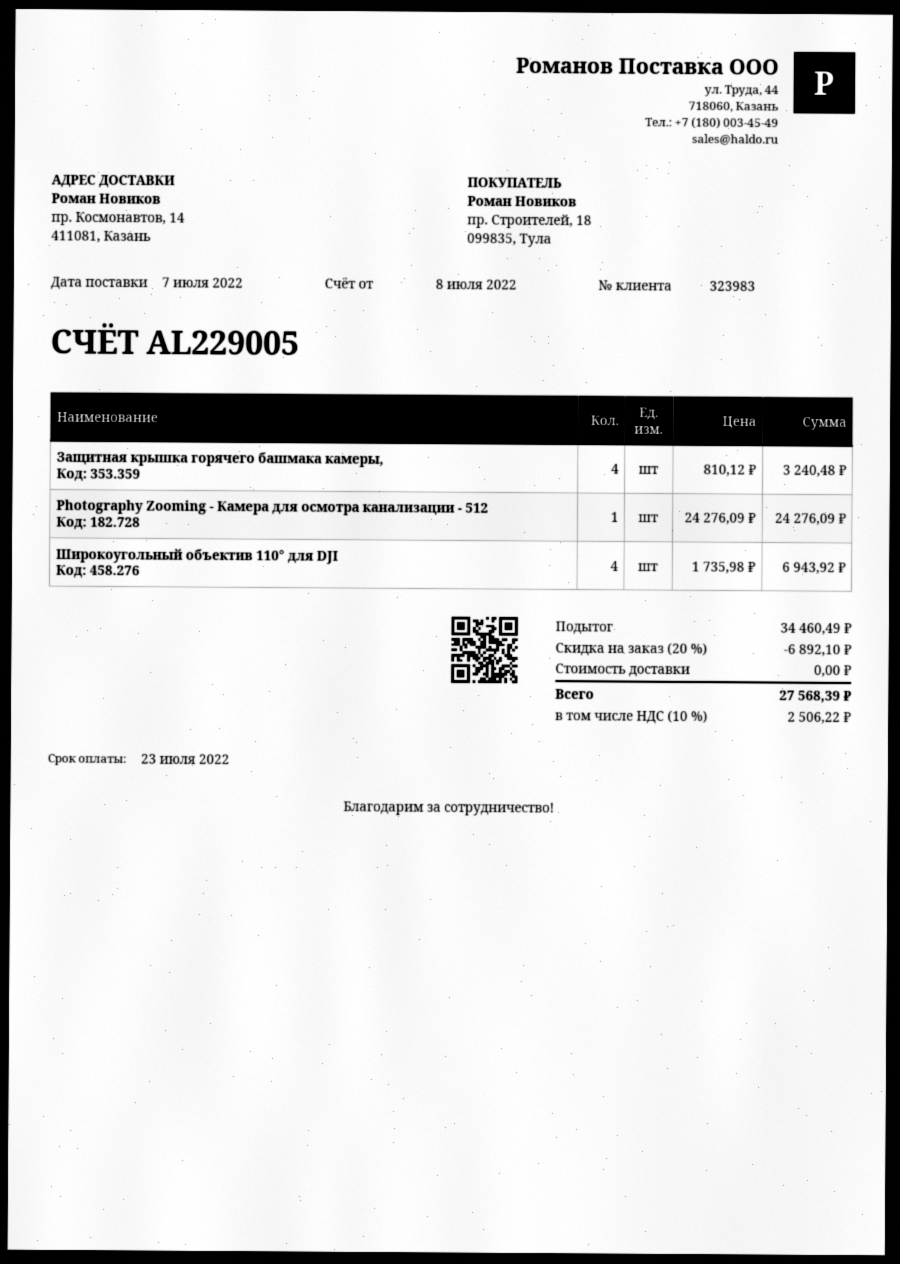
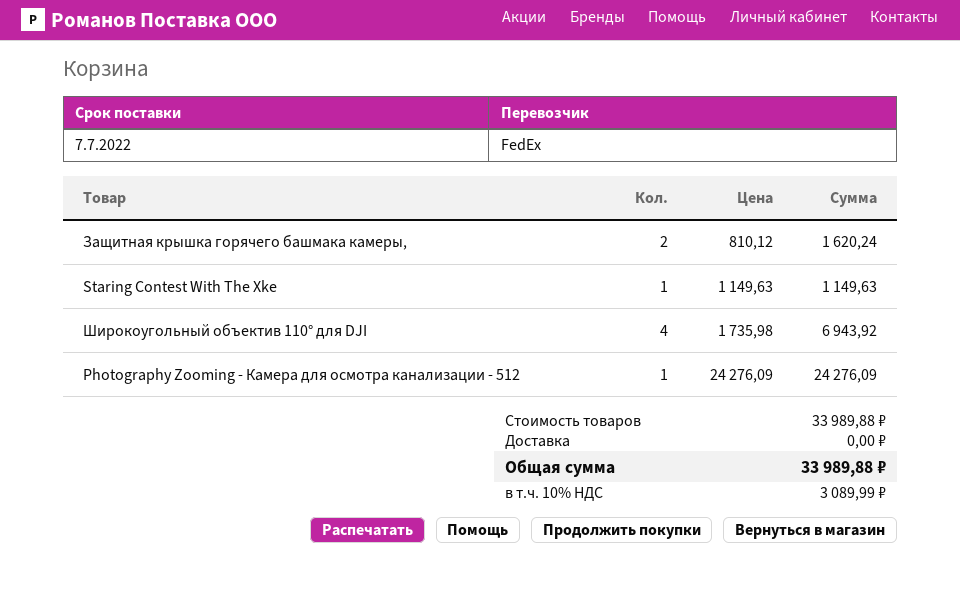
Защитная крышка горячего башмака камеры,: 4 x 810.12 = 3240.48 -> 2 x 810.12 = 1620.24
Staring Contest With The Xke: none -> 1 x 1149.63 = 1149.63
subtotal: 34460.49 -> 33989.88
discount: 20% = 6892.10 -> none
tax: 10% = 2506.22 -> 10% = 3089.99
total: 27568.39 -> 33989.88

